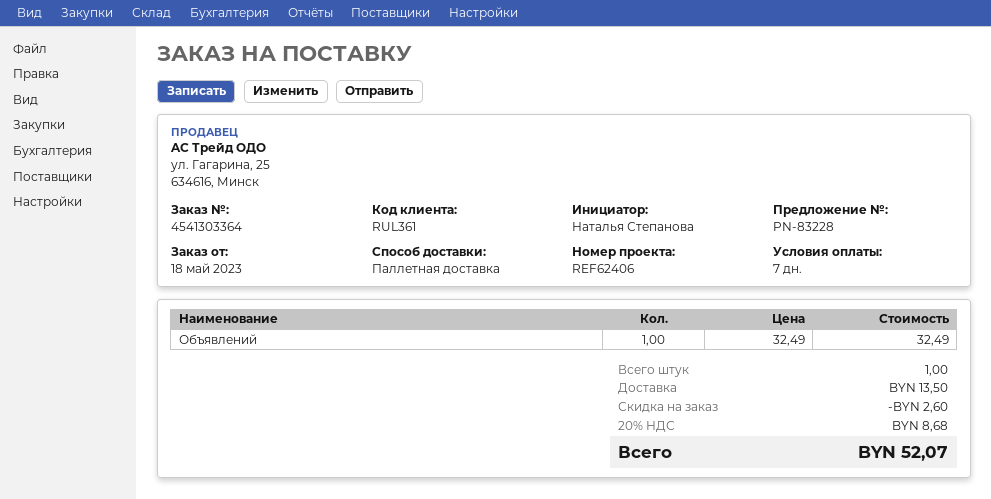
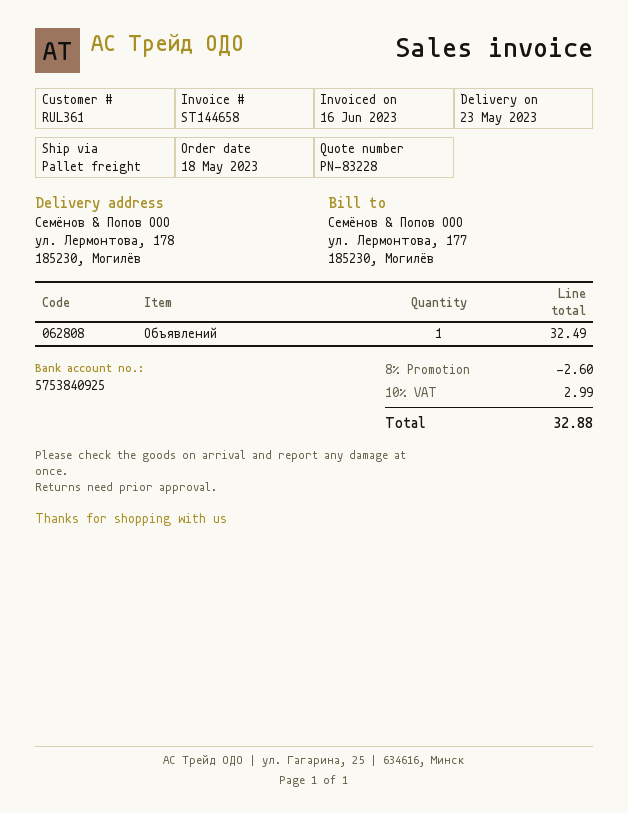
shipping: 13.50 -> none
tax: 20% = 8.68 -> 10% = 2.99
total: 52.07 -> 32.88

